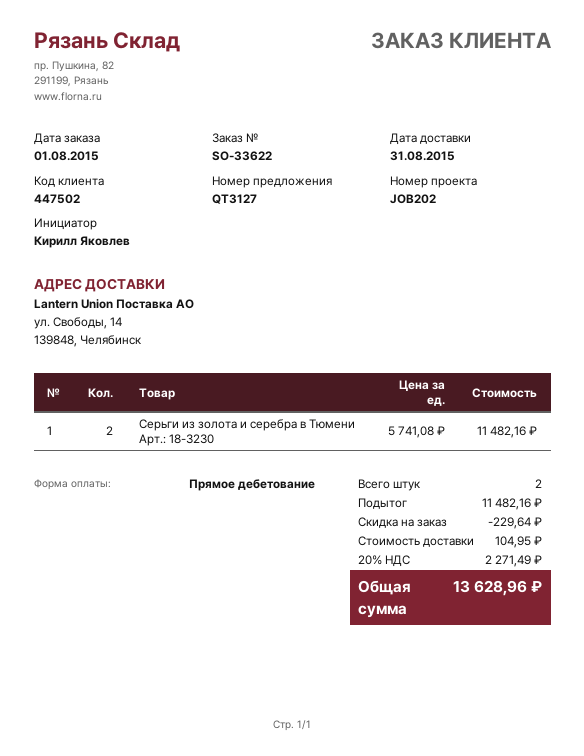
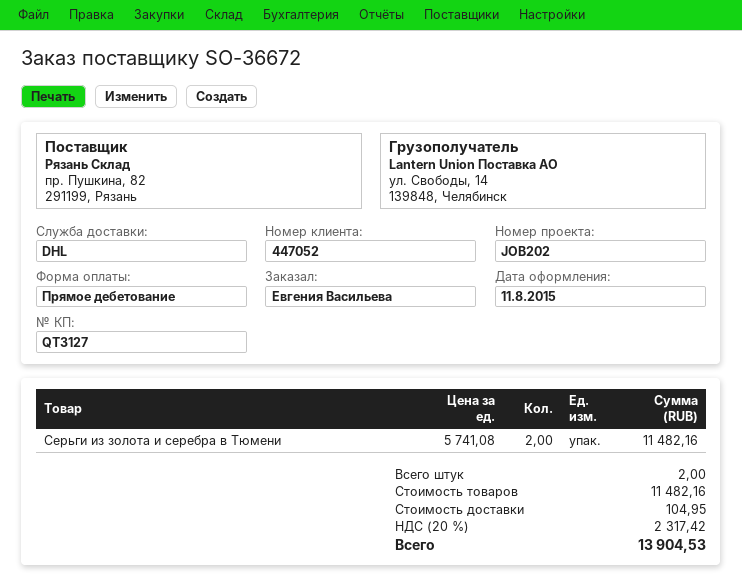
order number: SO-33622 -> SO-36672
order date: 2015-08-01 -> 2015-08-11
customer number: 447502 -> 447052
ordered by: Кирилл Яковлев -> Евгения Васильева
discount: 229.64 -> none
tax: 20% = 2271.49 -> 20% = 2317.42
total: 13628.96 -> 13904.53

